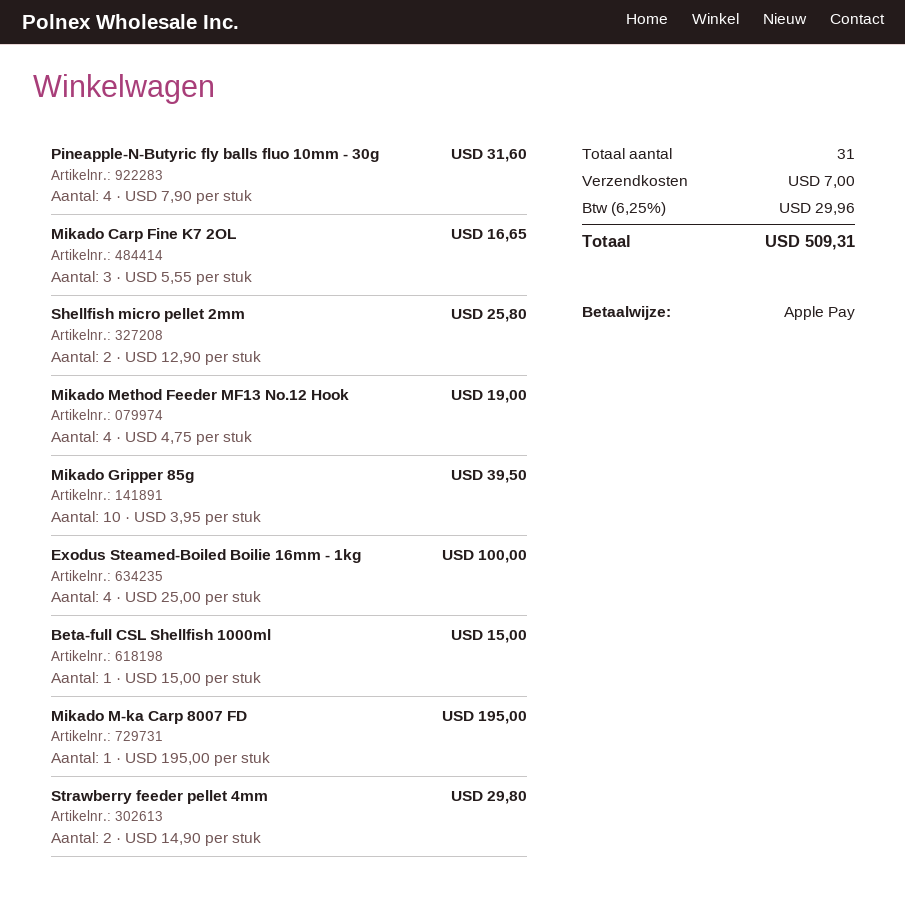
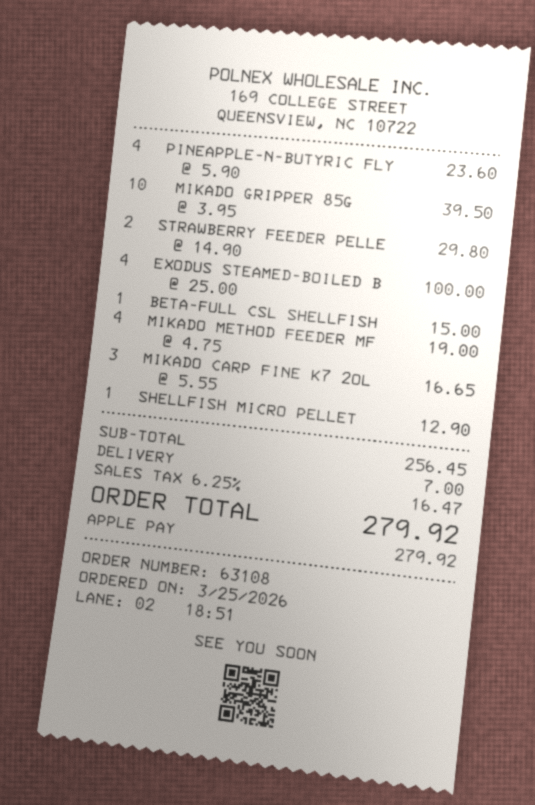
Pineapple-N-Butyric fly balls fluo 10mm - 30g: 4 x 7.90 = 31.60 -> 4 x 5.90 = 23.60
Shellfish micro pellet 2mm: 2 x 12.90 = 25.80 -> 1 x 12.90 = 12.90
Mikado M-ka Carp 8007 FD: 1 x 195.00 = 195.00 -> none
tax: 6.25% = 29.96 -> 6.25% = 16.47
total: 509.31 -> 279.92

